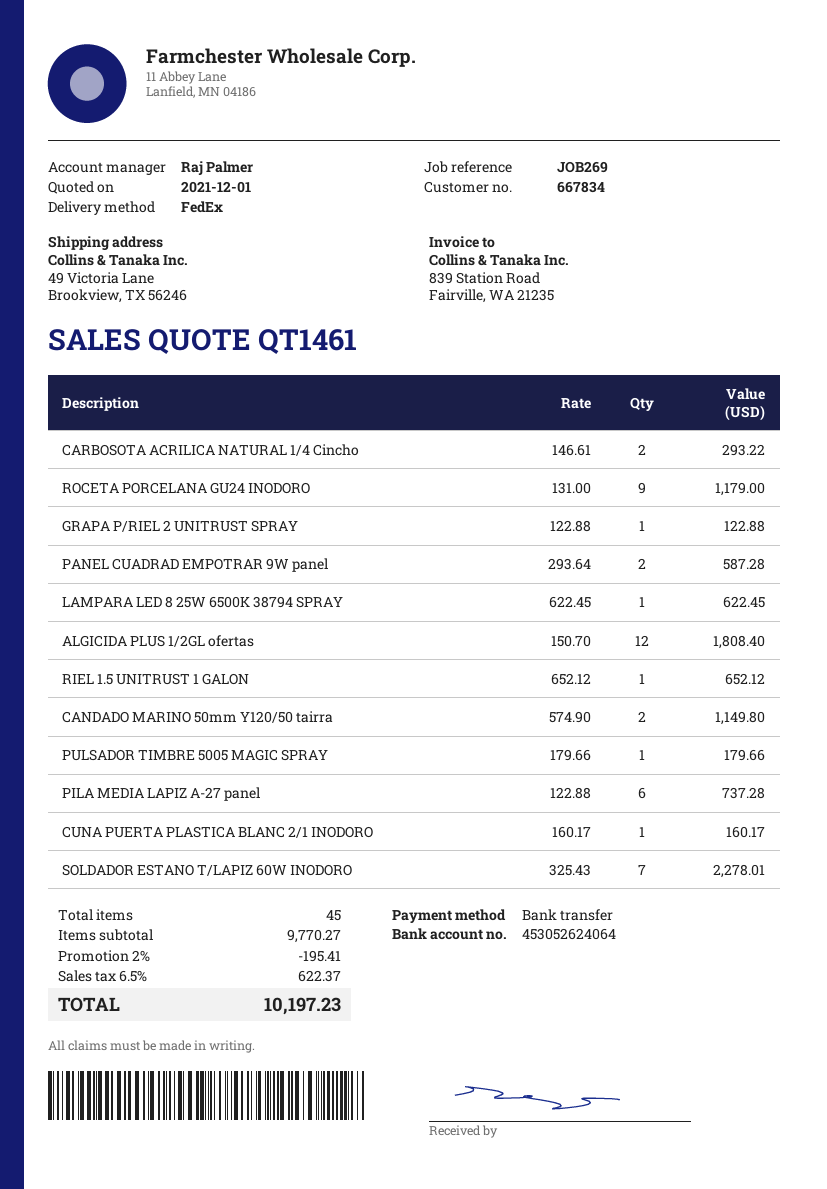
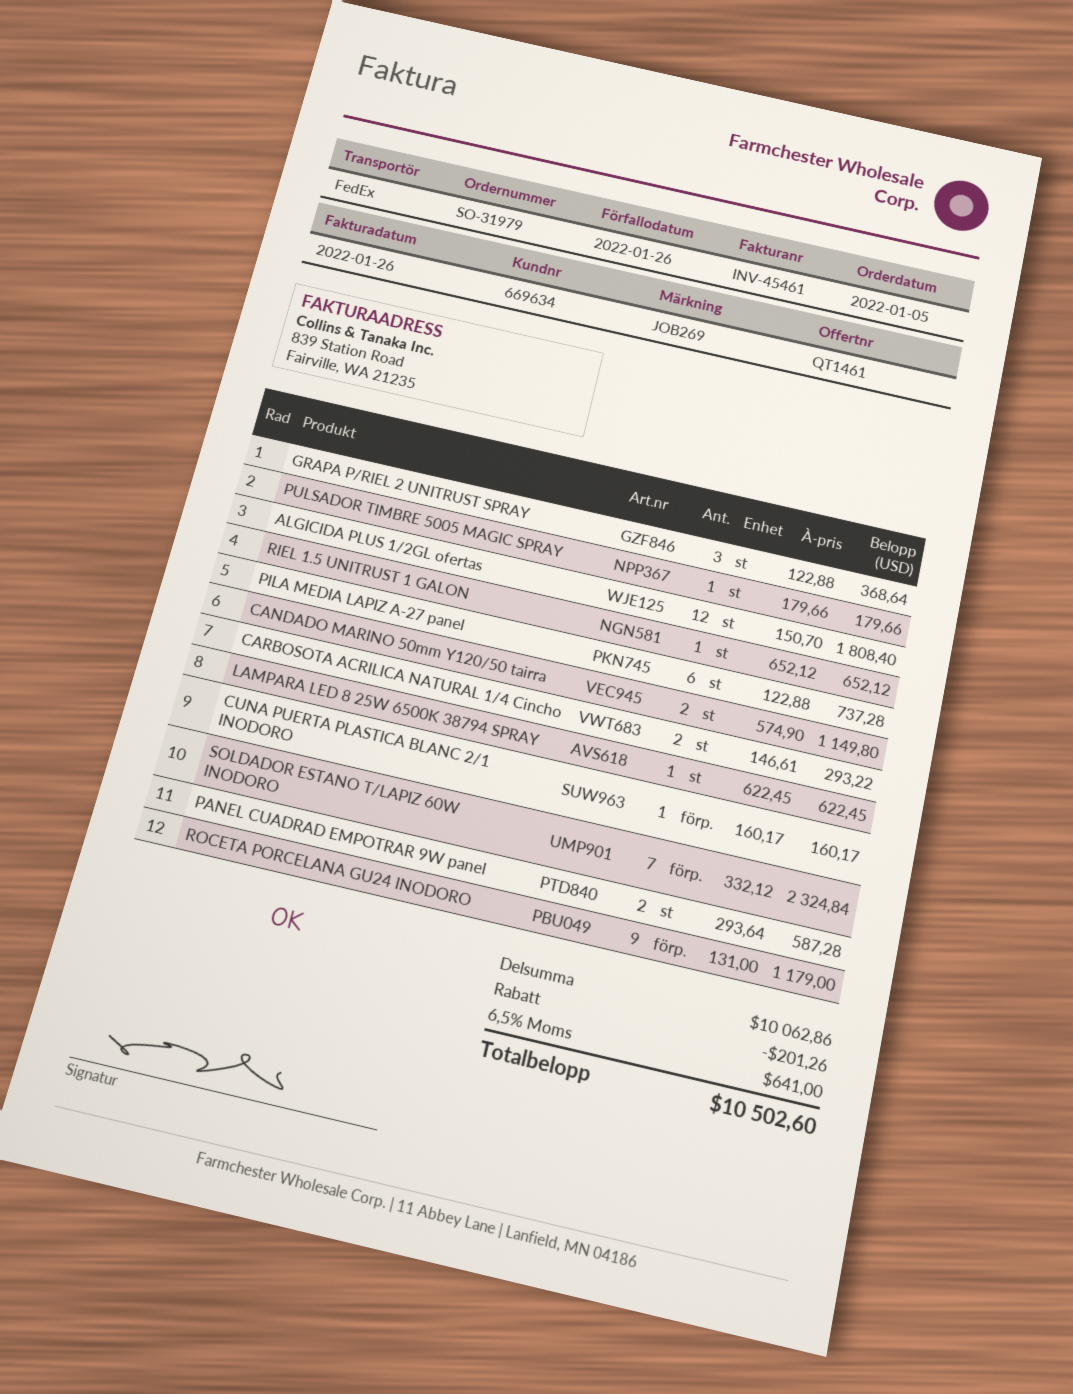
customer number: 667834 -> 669634
GRAPA P/RIEL 2 UNITRUST SPRAY: 1 x 122.88 = 122.88 -> 3 x 122.88 = 368.64
SOLDADOR ESTANO T/LAPIZ 60W INODORO: 7 x 325.43 = 2278.01 -> 7 x 332.12 = 2324.84
subtotal: 9770.27 -> 10062.86
discount: 195.41 -> 201.26
tax: 6.5% = 622.37 -> 6.5% = 641.00
total: 10197.23 -> 10502.60

